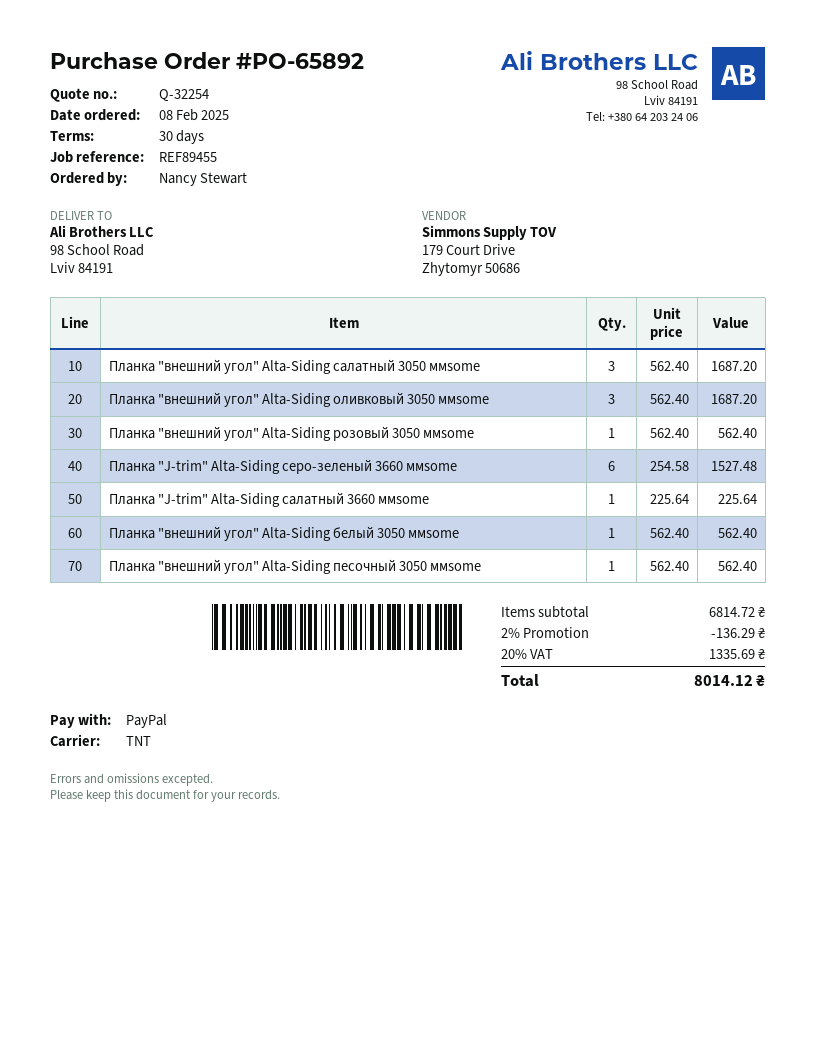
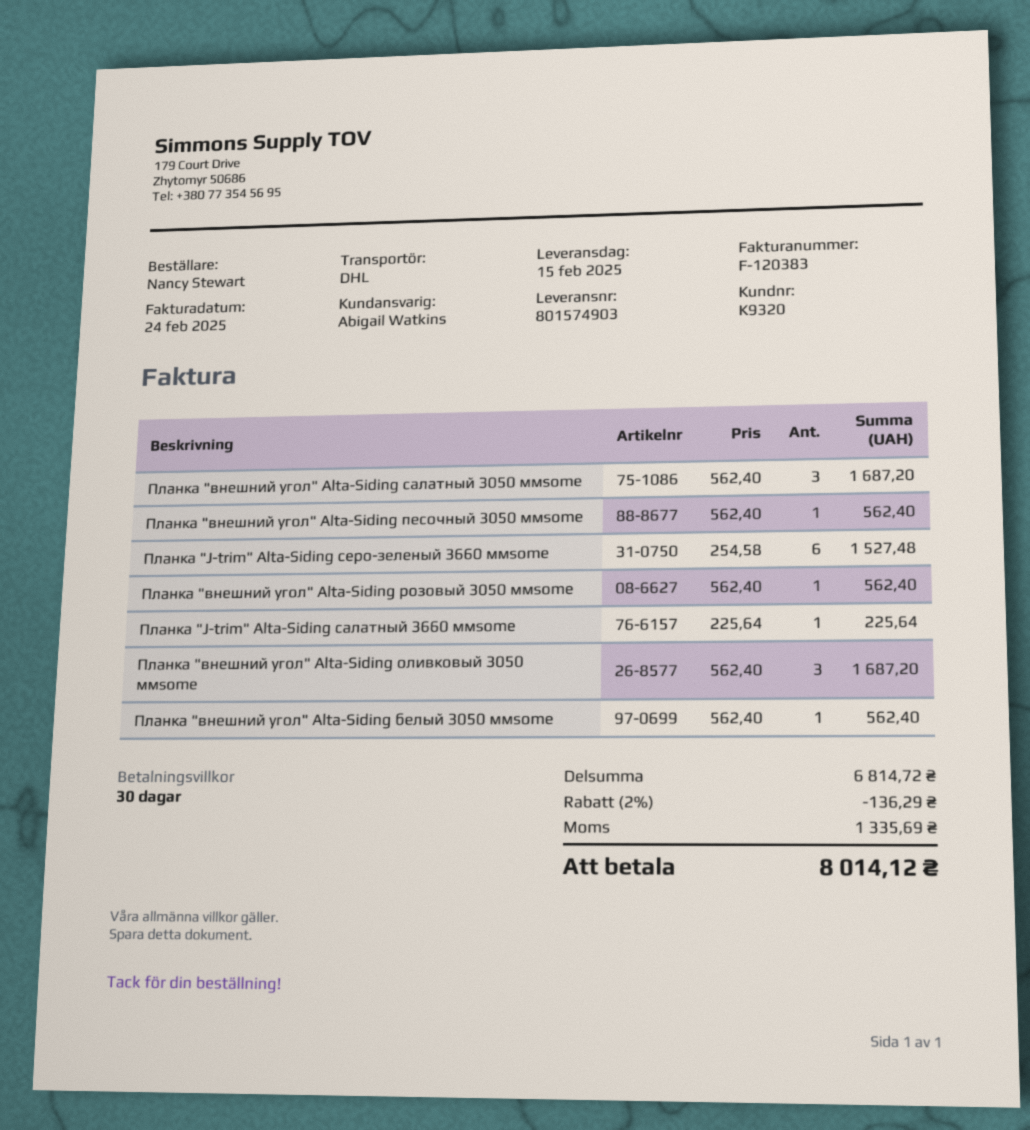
shipping method: TNT -> DHL

